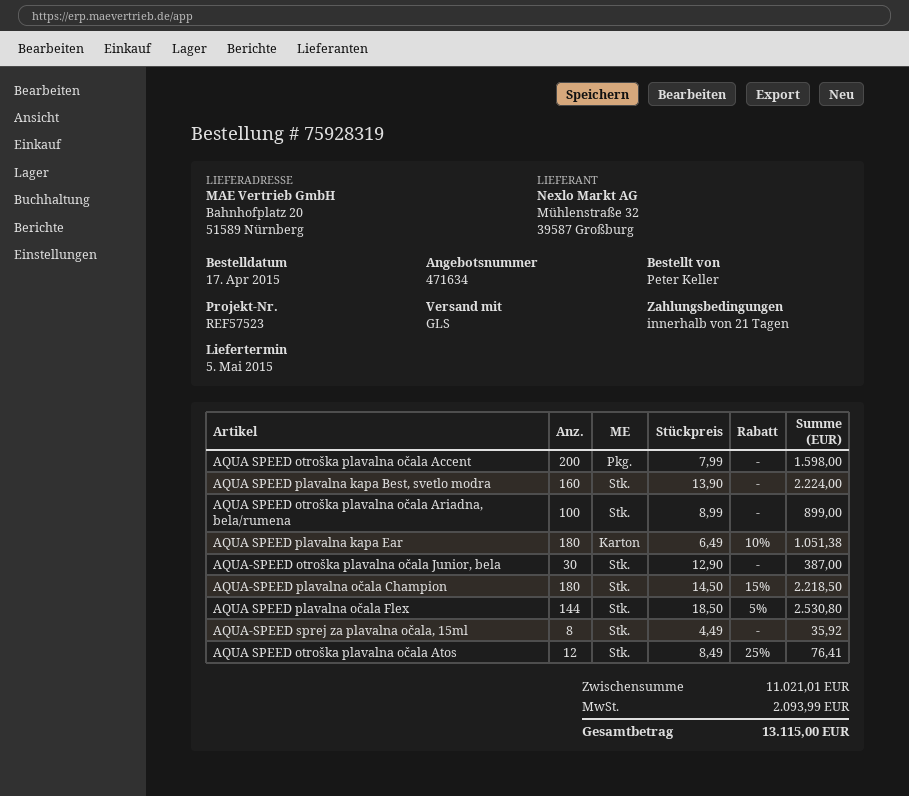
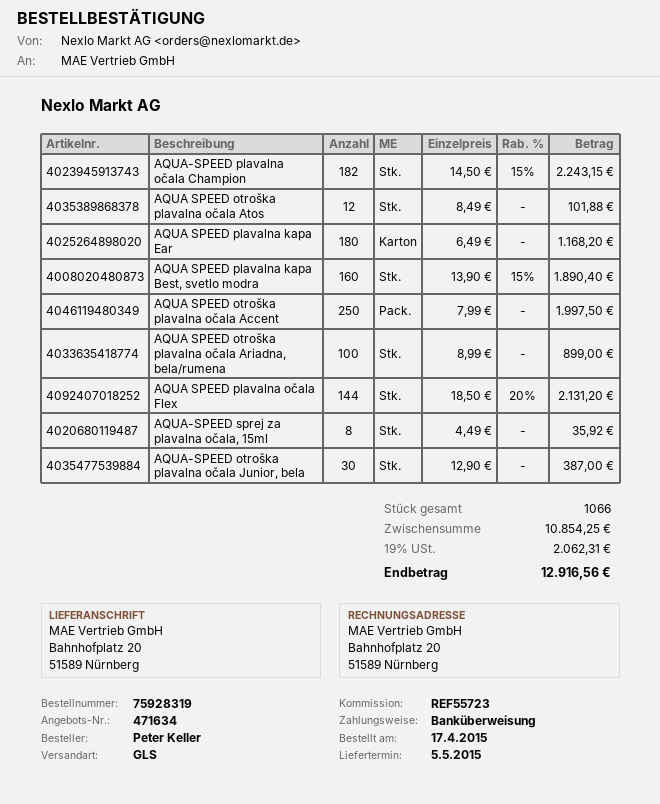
reference: REF57523 -> REF55723
AQUA SPEED otroška plavalna očala Accent: 200 x 7.99 = 1598.00 -> 250 x 7.99 = 1997.50
AQUA SPEED plavalna kapa Best, svetlo modra: 160 x 13.90 = 2224.00 -> 160 x 13.90 - 15% = 1890.40
AQUA SPEED plavalna kapa Ear: 180 x 6.49 - 10% = 1051.38 -> 180 x 6.49 = 1168.20
AQUA-SPEED plavalna očala Champion: 180 x 14.50 - 15% = 2218.50 -> 182 x 14.50 - 15% = 2243.15
AQUA SPEED plavalna očala Flex: 144 x 18.50 - 5% = 2530.80 -> 144 x 18.50 - 20% = 2131.20
AQUA SPEED otroška plavalna očala Atos: 12 x 8.49 - 25% = 76.41 -> 12 x 8.49 = 101.88
subtotal: 11021.01 -> 10854.25
tax: 2093.99 -> 2062.31
total: 13115.00 -> 12916.56

